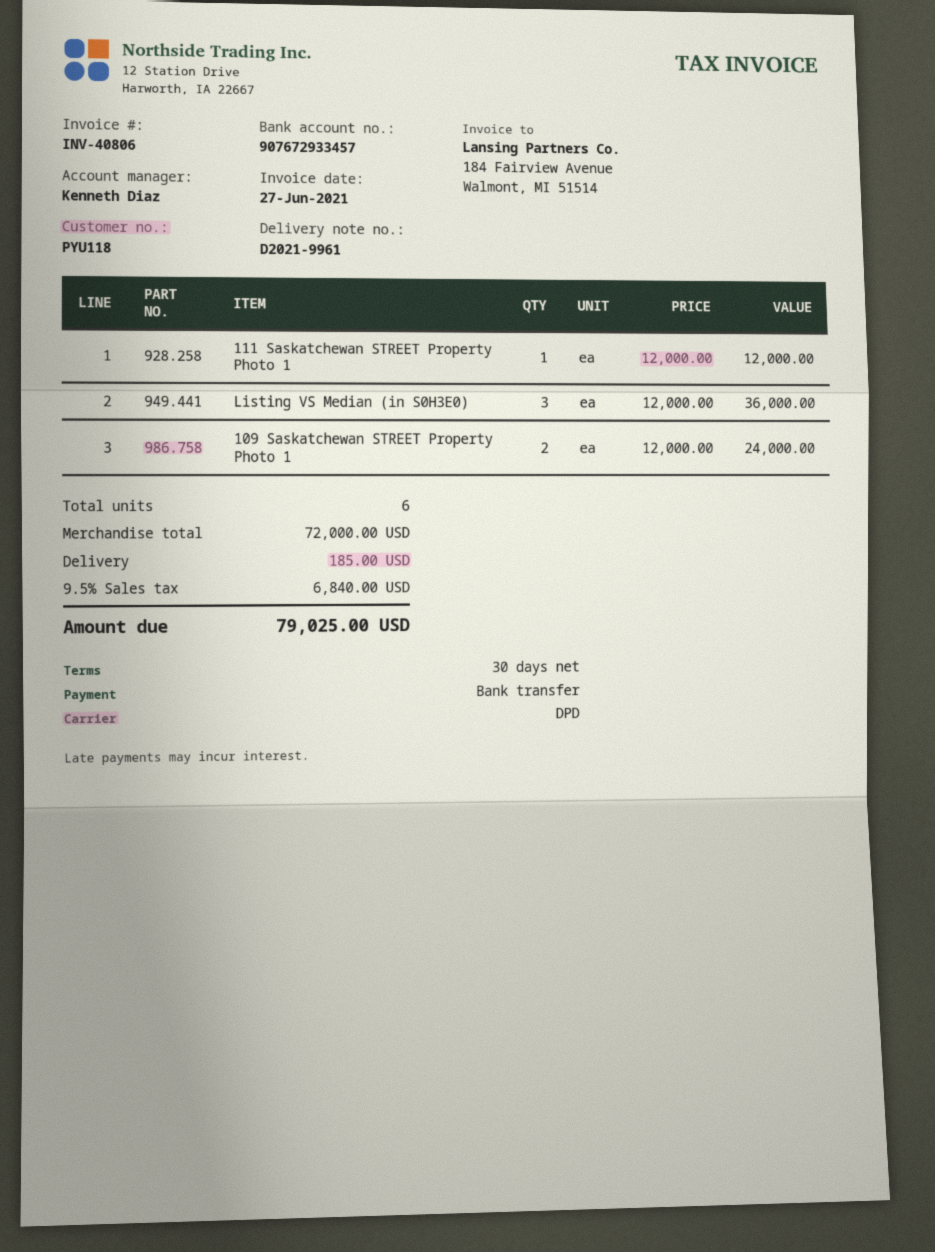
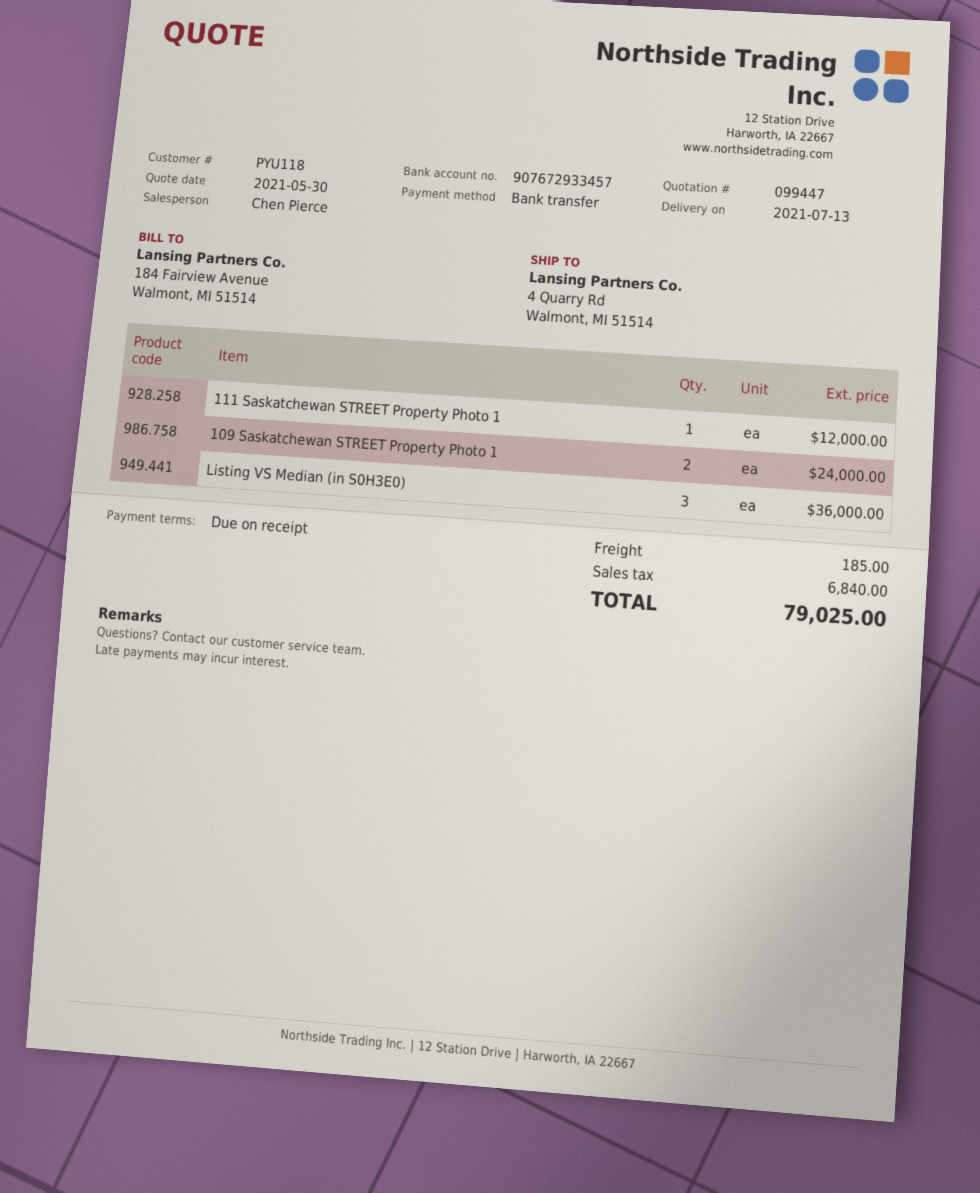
payment terms: 30 days -> on receipt
sales rep: Kenneth Diaz -> Chen Pierce

